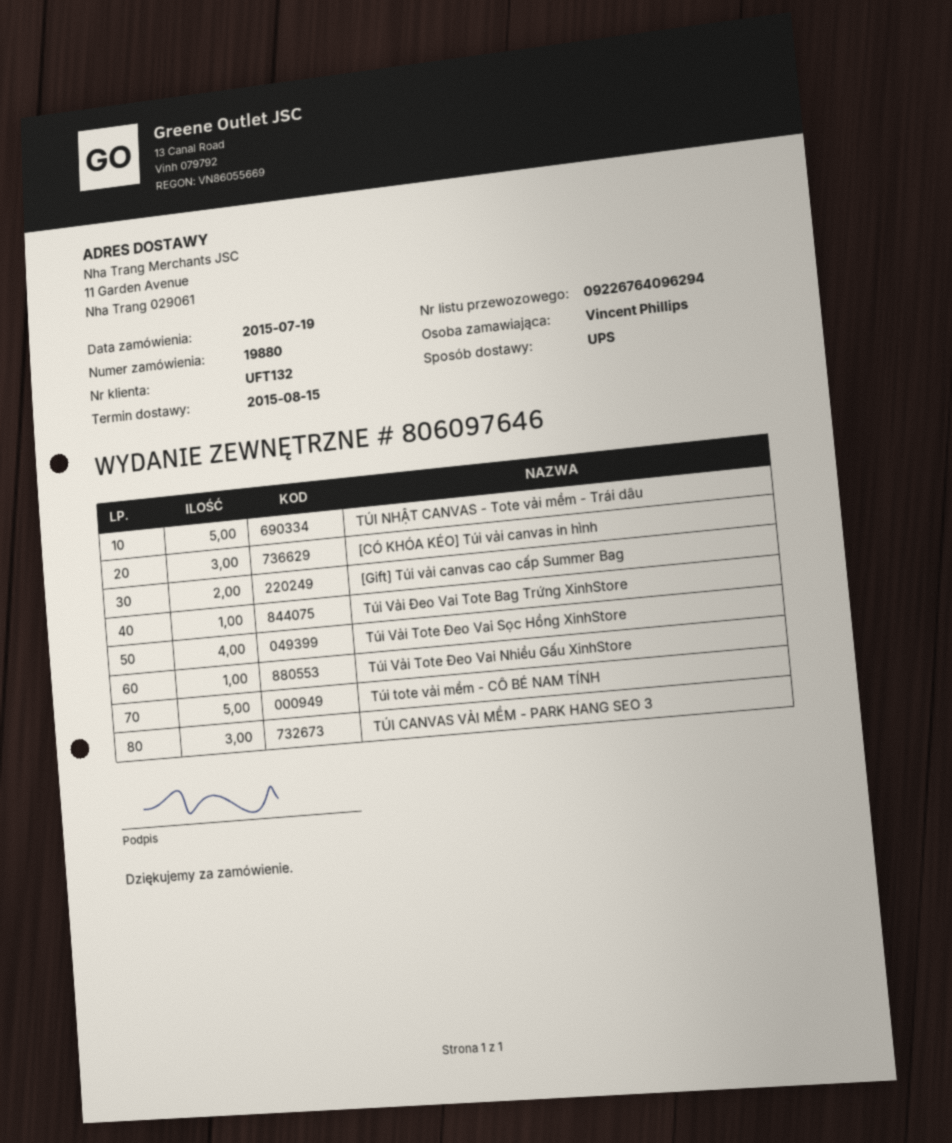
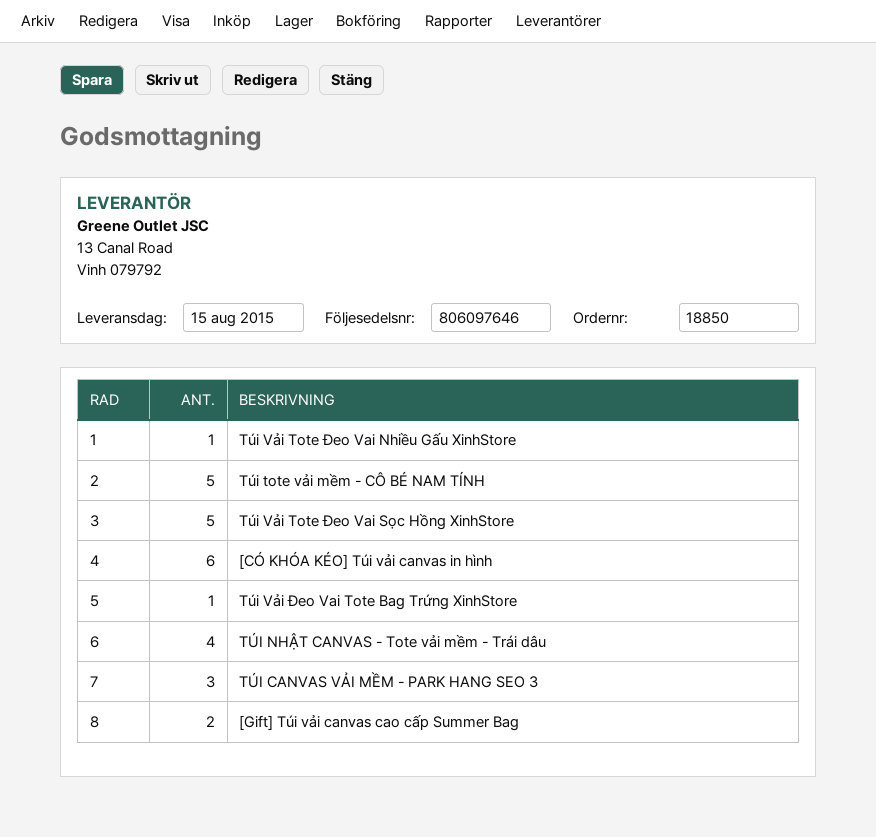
order number: 19880 -> 18850
TÚI NHẬT CANVAS - Tote vải mềm - Trái dâu: 5 -> 4
[CÓ KHÓA KÉO] Túi vải canvas in hình: 3 -> 6
Túi Vải Tote Đeo Vai Sọc Hồng XinhStore: 4 -> 5

